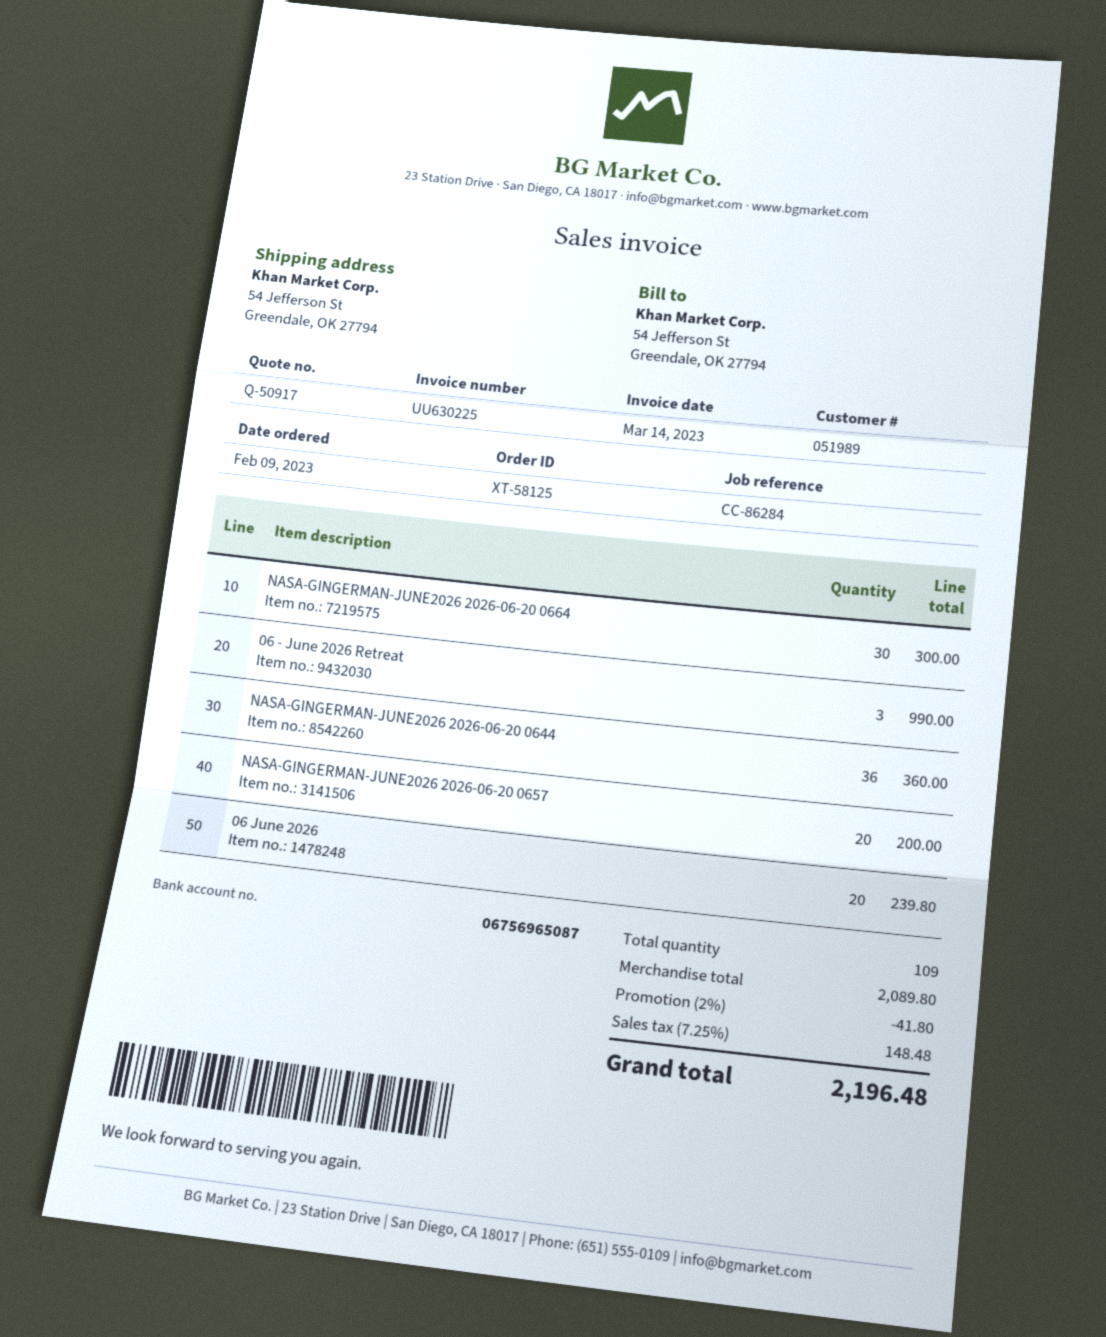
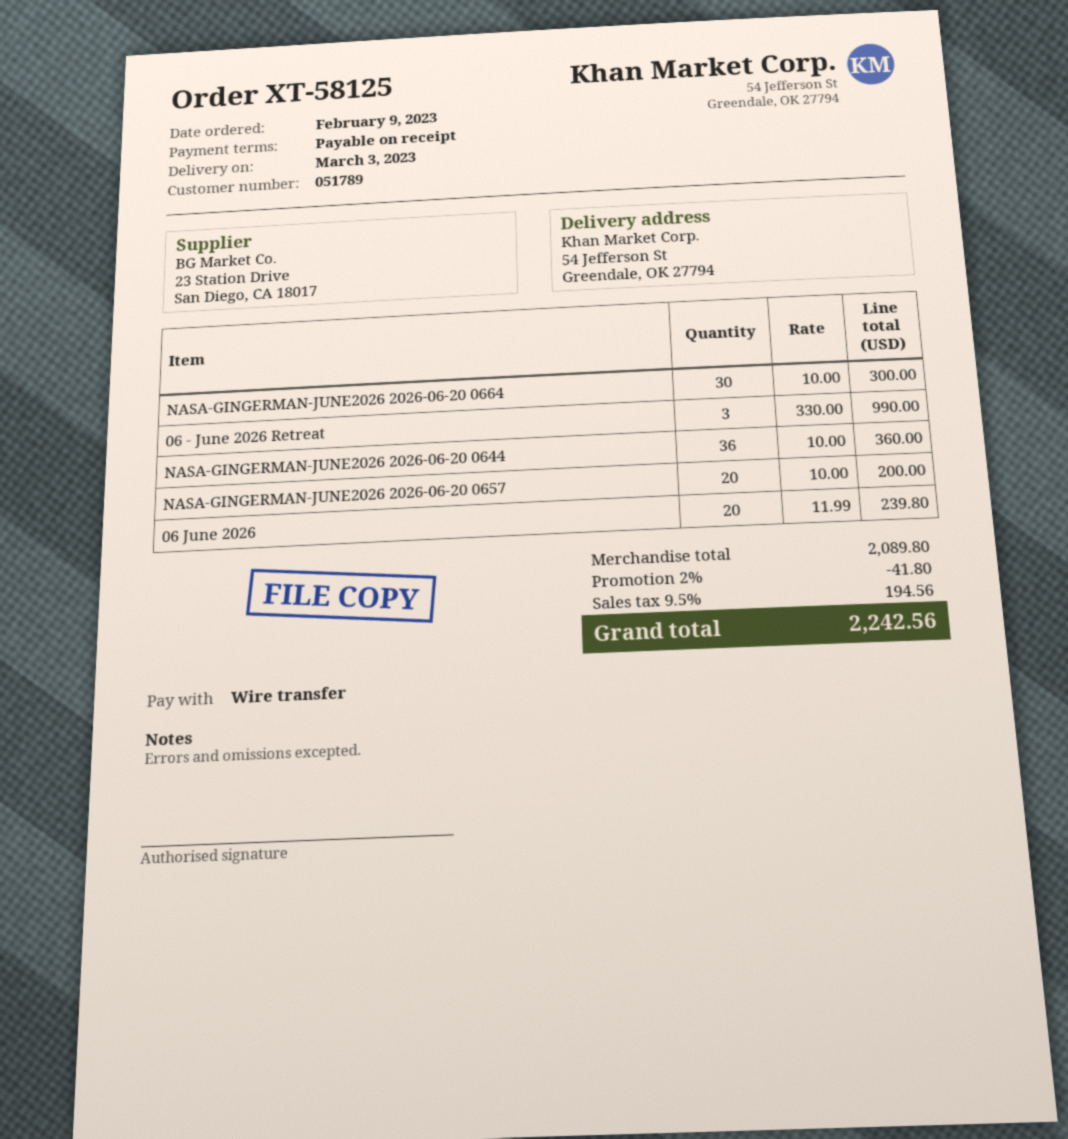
customer number: 051989 -> 051789
tax: 7.25% = 148.48 -> 9.5% = 194.56
total: 2196.48 -> 2242.56

